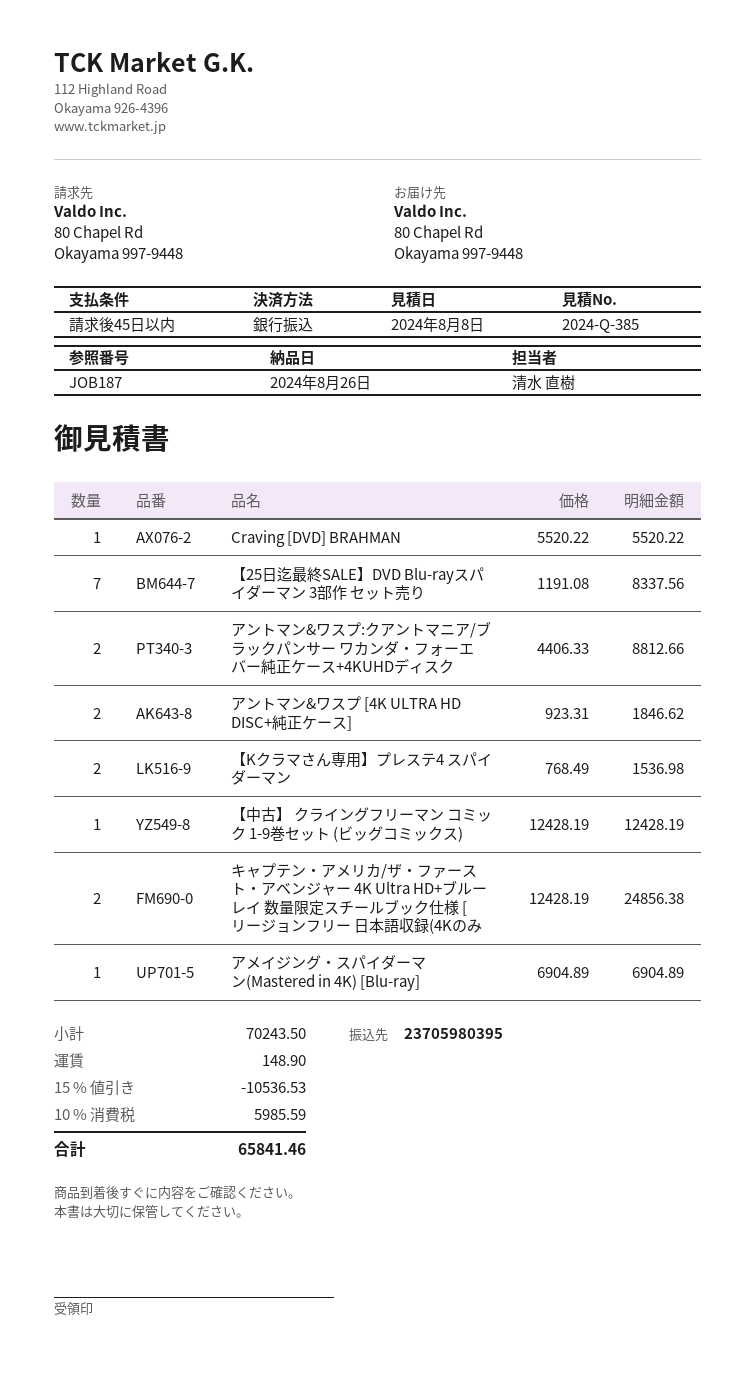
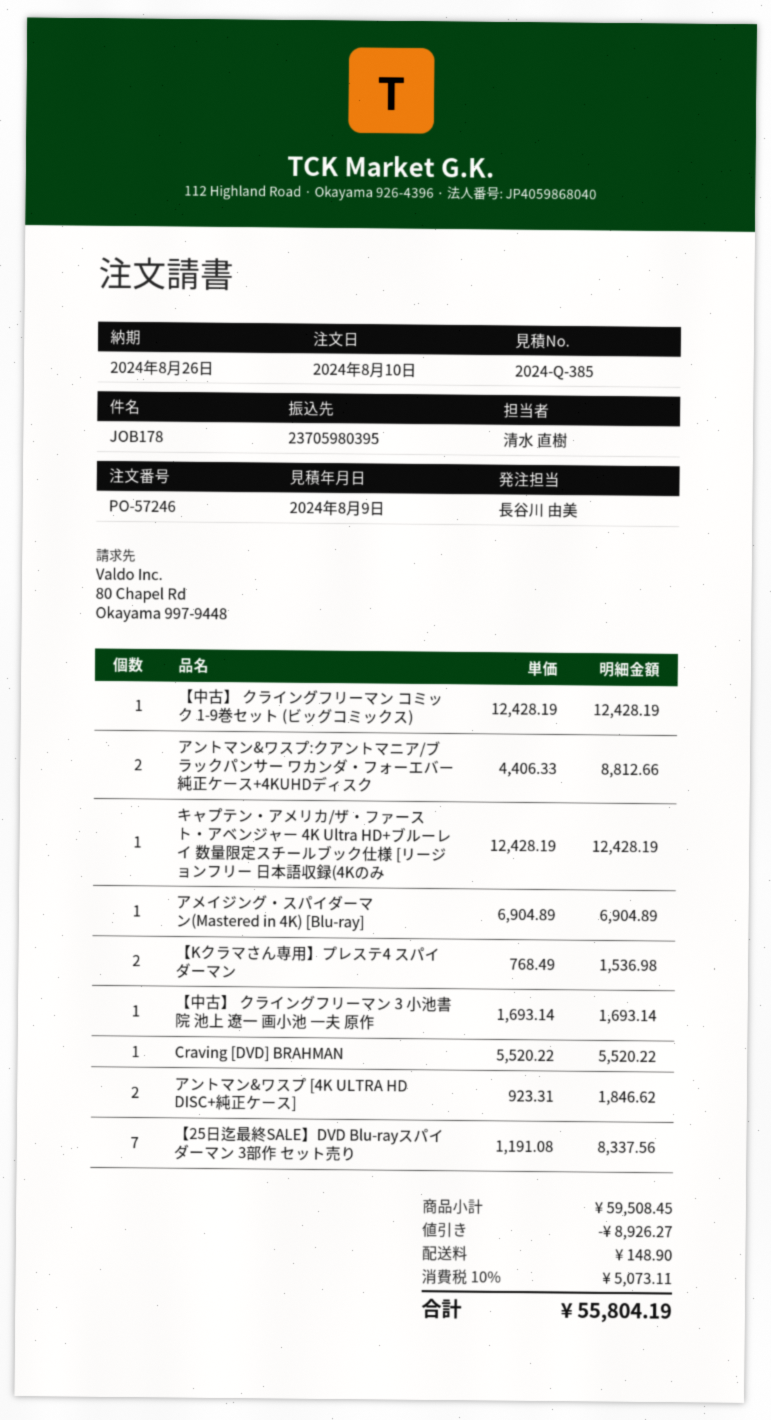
quote date: 2024-08-08 -> 2024-08-09
reference: JOB187 -> JOB178
キャプテン・アメリカ/ザ・ファースト・アベンジャー 4K Ultra HD+ブルーレイ 数量限定スチールブック仕様 [リージョンフリー 日本語収録(4Kのみ: 2 x 12428.19 = 24856.38 -> 1 x 12428.19 = 12428.19
【中古】 クライングフリーマン 3 小池書院 池上 遼一 画小池 一夫 原作: none -> 1 x 1693.14 = 1693.14
subtotal: 70243.50 -> 59508.45
discount: 10536.53 -> 8926.27
tax: 10% = 5985.59 -> 10% = 5073.11
total: 65841.46 -> 55804.19

